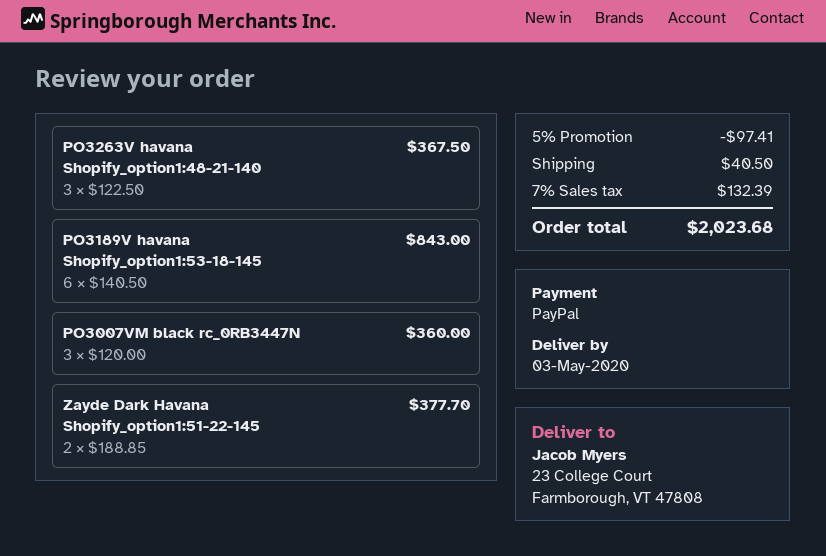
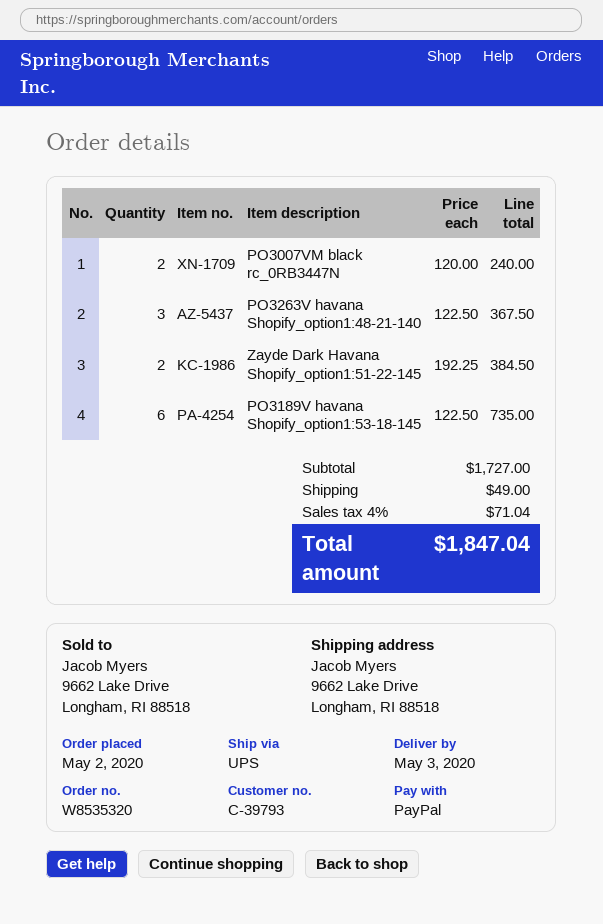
ship to: 23 College Court, Farmborough, VT 47808 -> 9662 Lake Drive, Longham, RI 88518
PO3189V havana Shopify_option1:53-18-145: 6 x 140.50 = 843.00 -> 6 x 122.50 = 735.00
PO3007VM black rc_0RB3447N: 3 x 120.00 = 360.00 -> 2 x 120.00 = 240.00
Zayde Dark Havana Shopify_option1:51-22-145: 2 x 188.85 = 377.70 -> 2 x 192.25 = 384.50
discount: 5% = 97.41 -> none
shipping: 40.50 -> 49.00
tax: 7% = 132.39 -> 4% = 71.04
total: 2023.68 -> 1847.04

